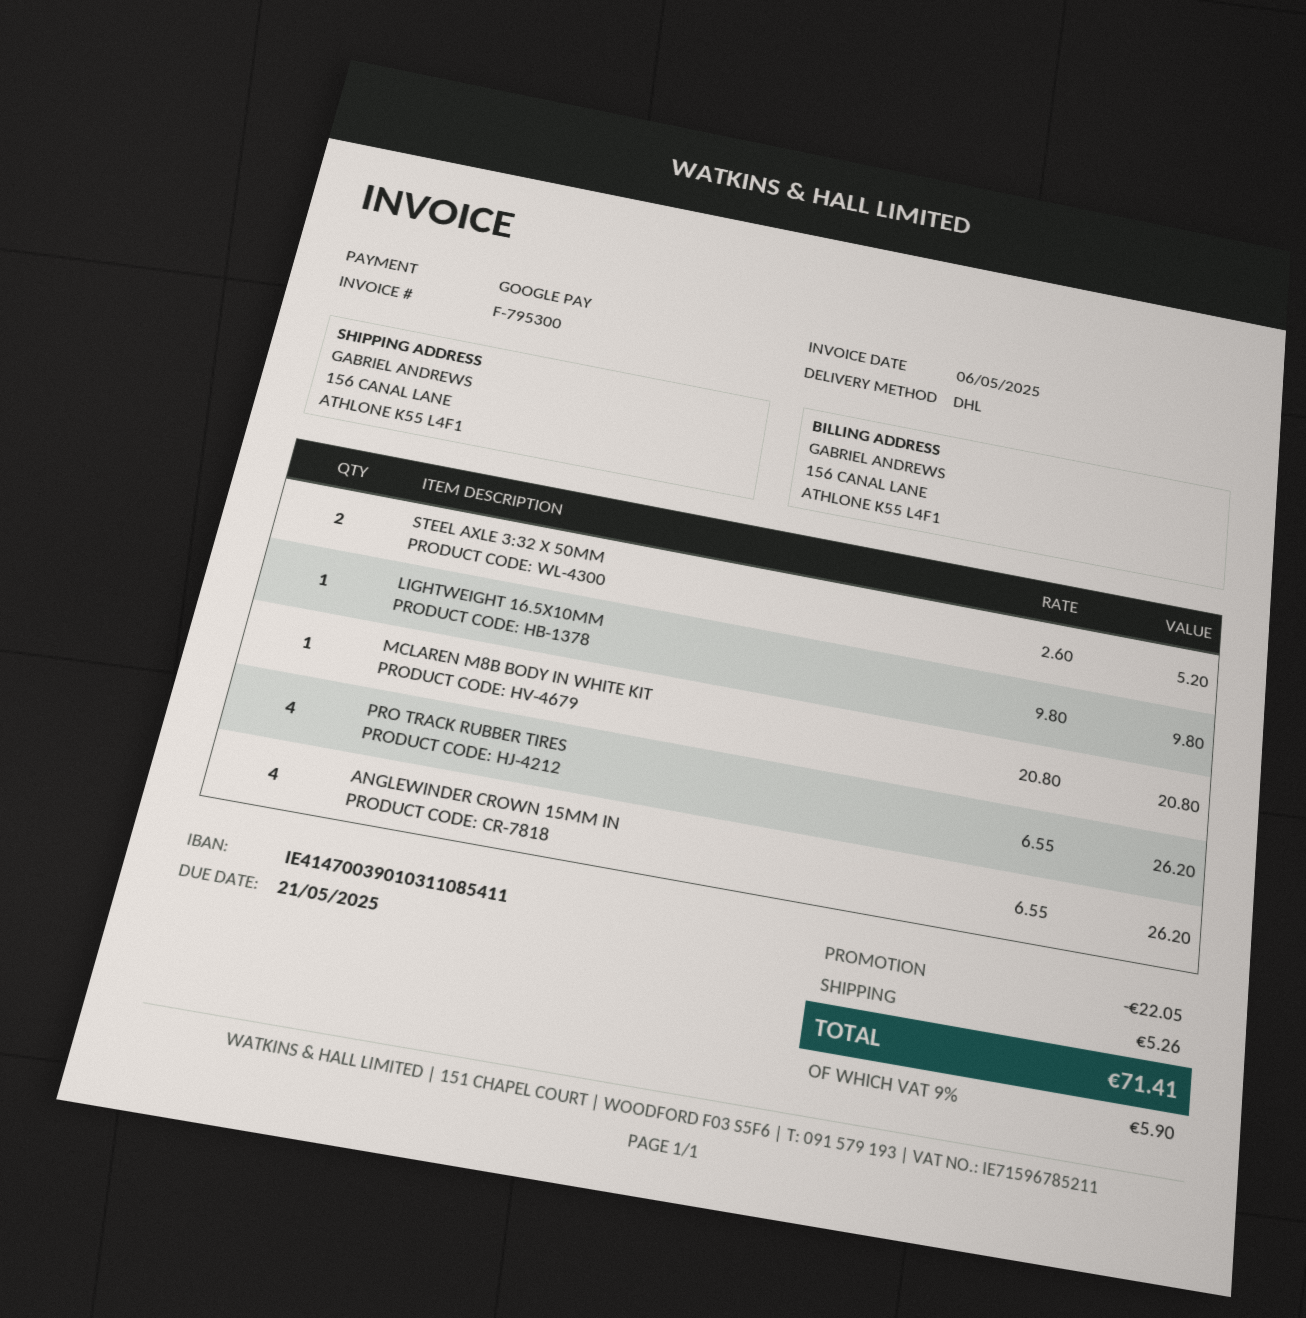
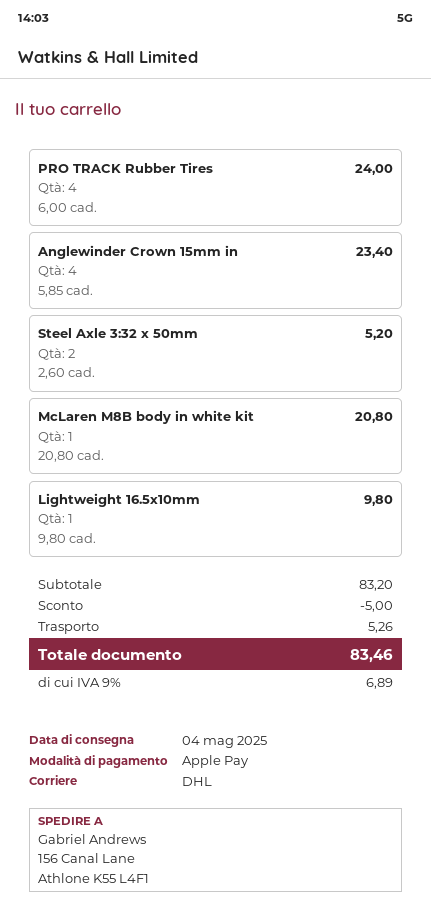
payment method: Google Pay -> Apple Pay
PRO TRACK RUBBER TIRES: 4 x 6.55 = 26.20 -> 4 x 6.00 = 24.00
ANGLEWINDER CROWN 15MM IN: 4 x 6.55 = 26.20 -> 4 x 5.85 = 23.40
discount: 22.05 -> 5.00
tax: 9% = 5.90 -> 9% = 6.89
total: 71.41 -> 83.46

